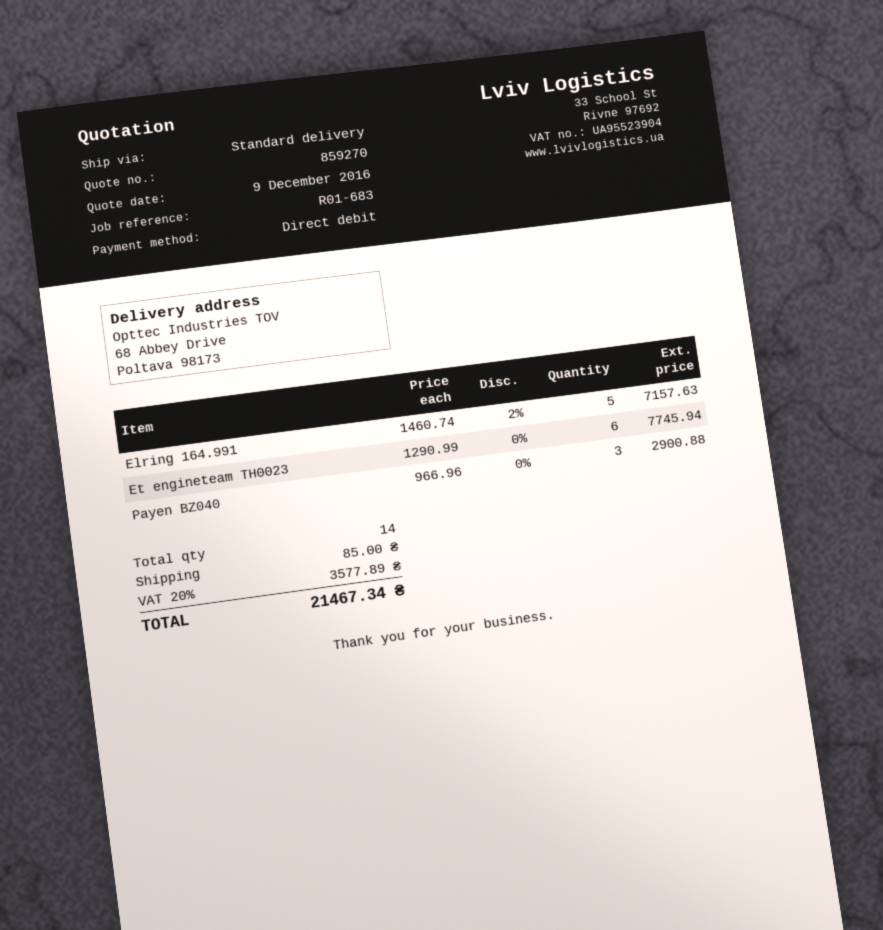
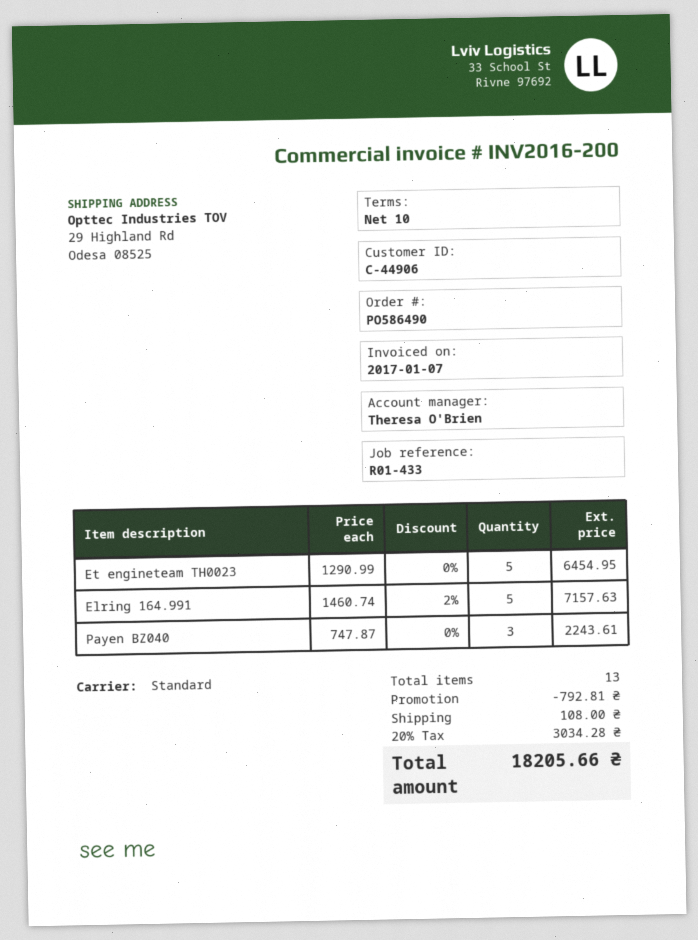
reference: R01-683 -> R01-433
ship to: 68 Abbey Drive, Poltava 98173 -> 29 Highland Rd, Odesa 08525
Et engineteam TH0023: 6 x 1290.99 = 7745.94 -> 5 x 1290.99 = 6454.95
Payen BZ040: 3 x 966.96 = 2900.88 -> 3 x 747.87 = 2243.61
total quantity: 14 -> 13
discount: none -> 792.81
shipping: 85.00 -> 108.00
tax: 20% = 3577.89 -> 20% = 3034.28
total: 21467.34 -> 18205.66

